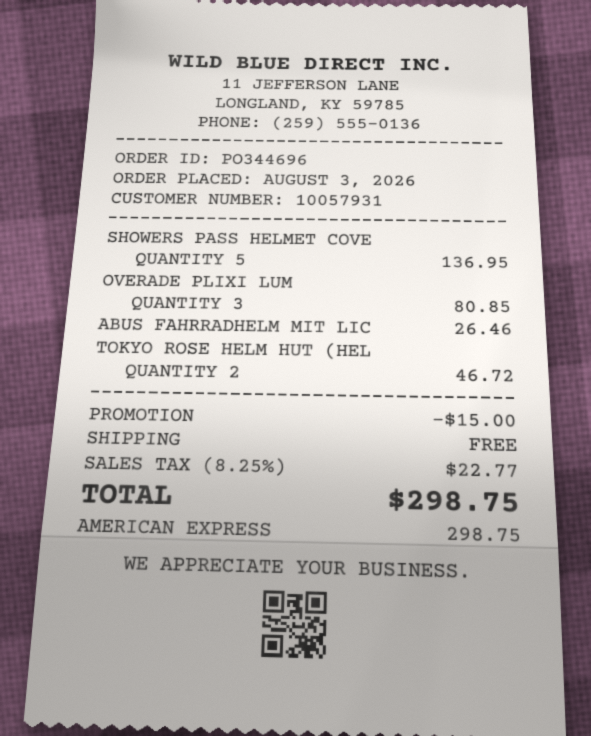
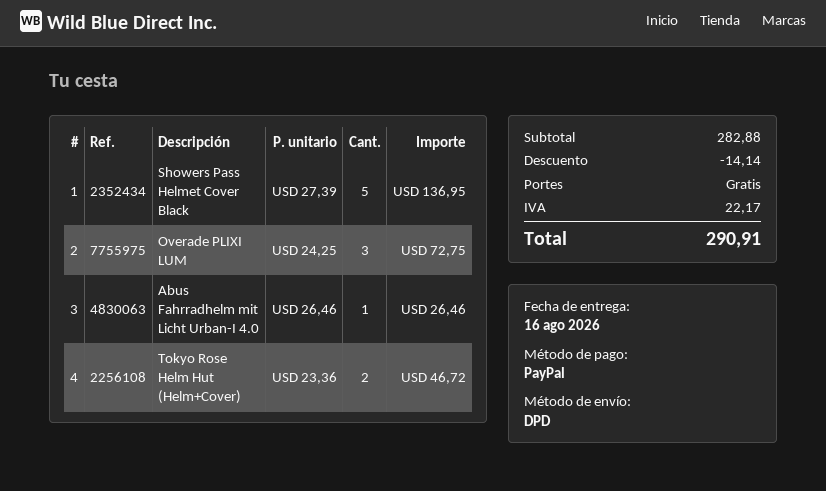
payment method: American Express -> PayPal
OVERADE PLIXI LUM: 3 for 80.85 -> 3 for 72.75
discount: 15.00 -> 14.14
tax: 22.77 -> 22.17
total: 298.75 -> 290.91

